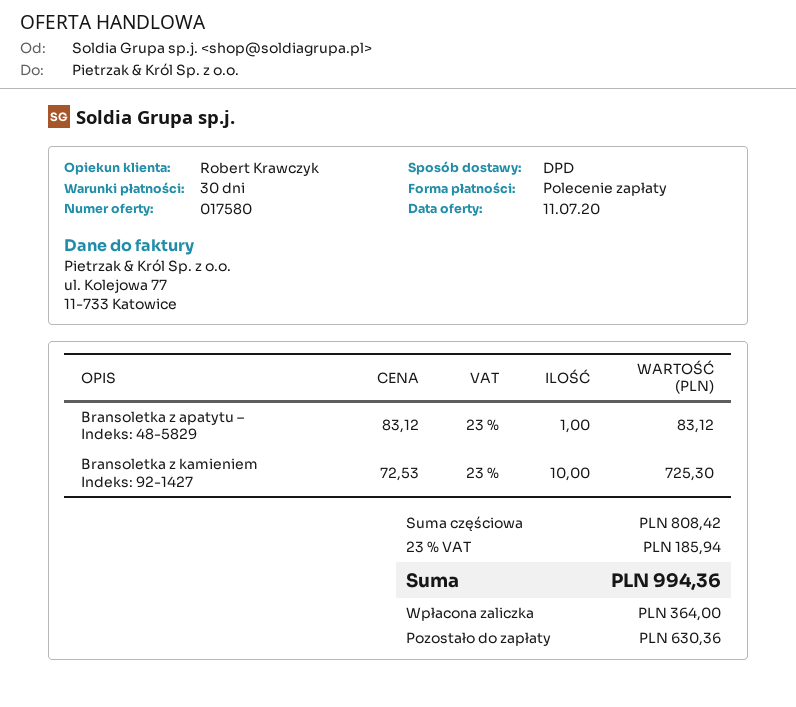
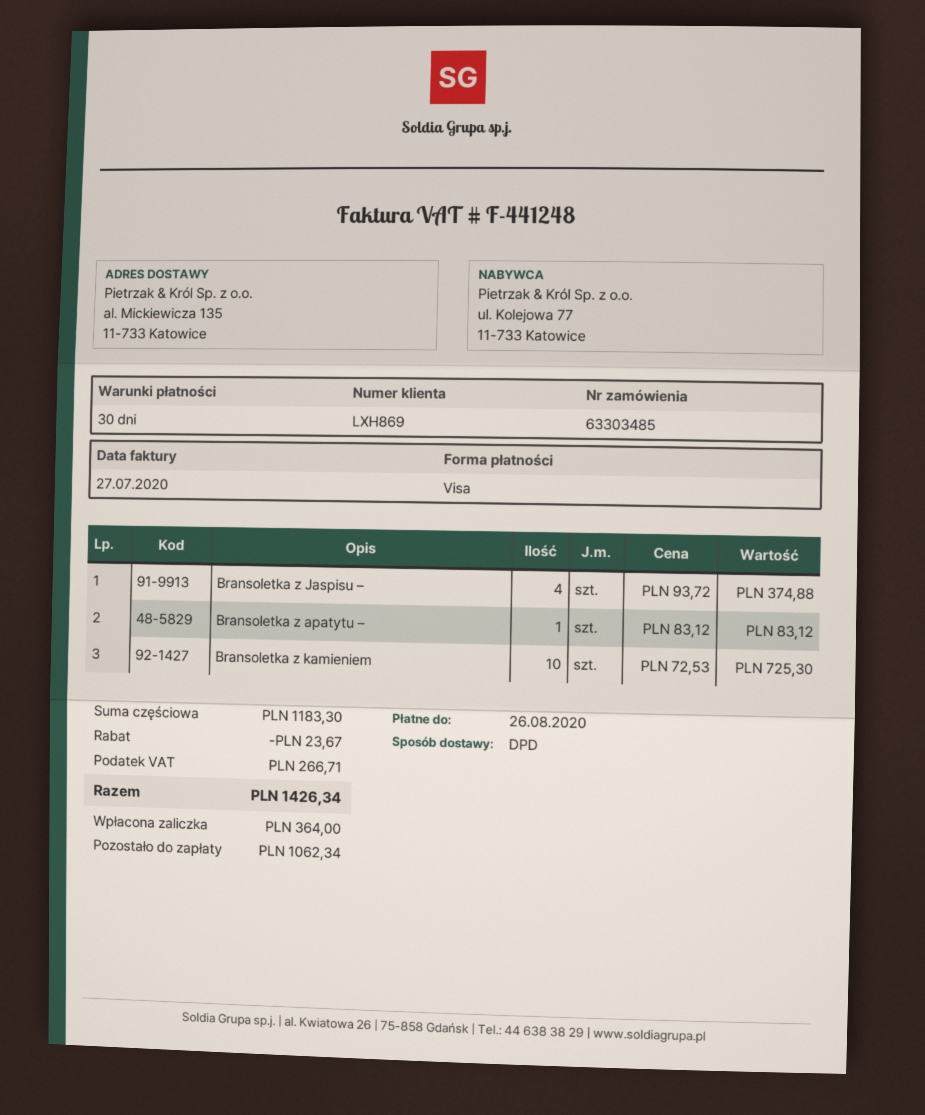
payment method: direct debit -> Visa
Bransoletka z Jaspisu –: none -> 4 x 93.72 = 374.88
subtotal: 808.42 -> 1183.30
discount: none -> 23.67
tax: 185.94 -> 266.71
total: 994.36 -> 1426.34
balance: 630.36 -> 1062.34

